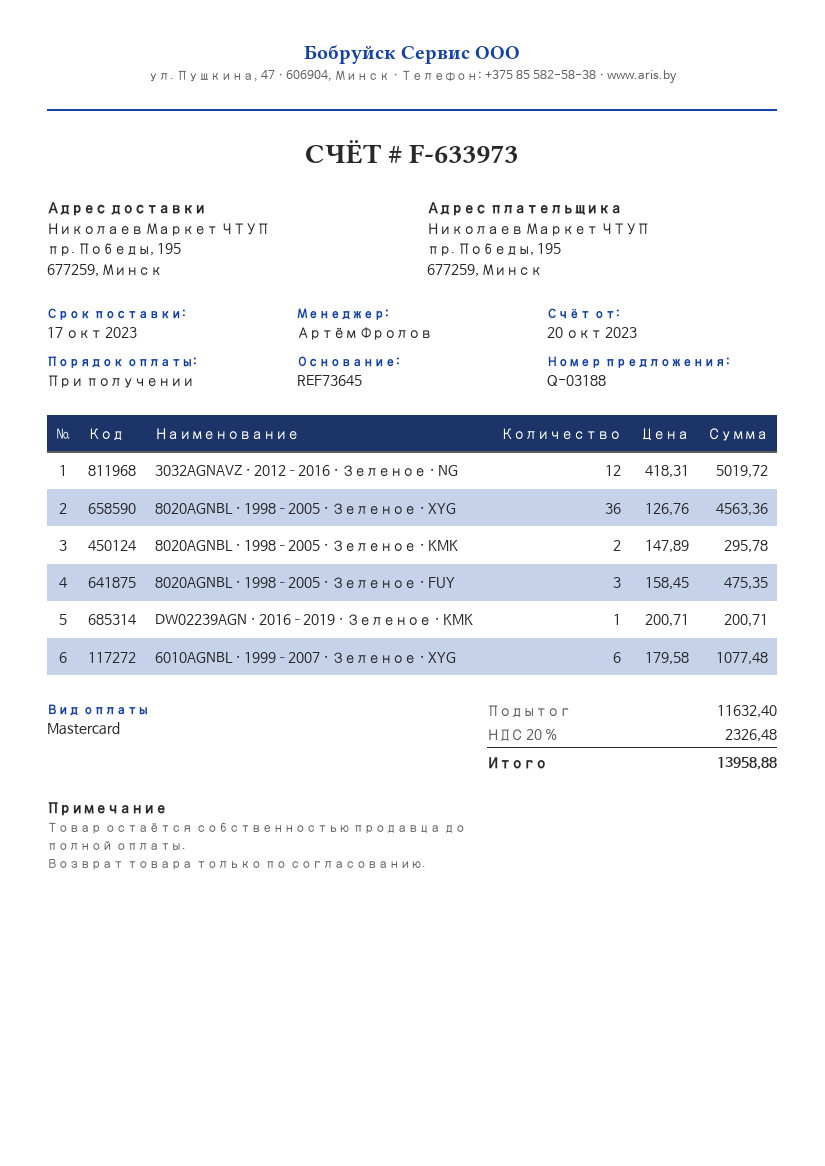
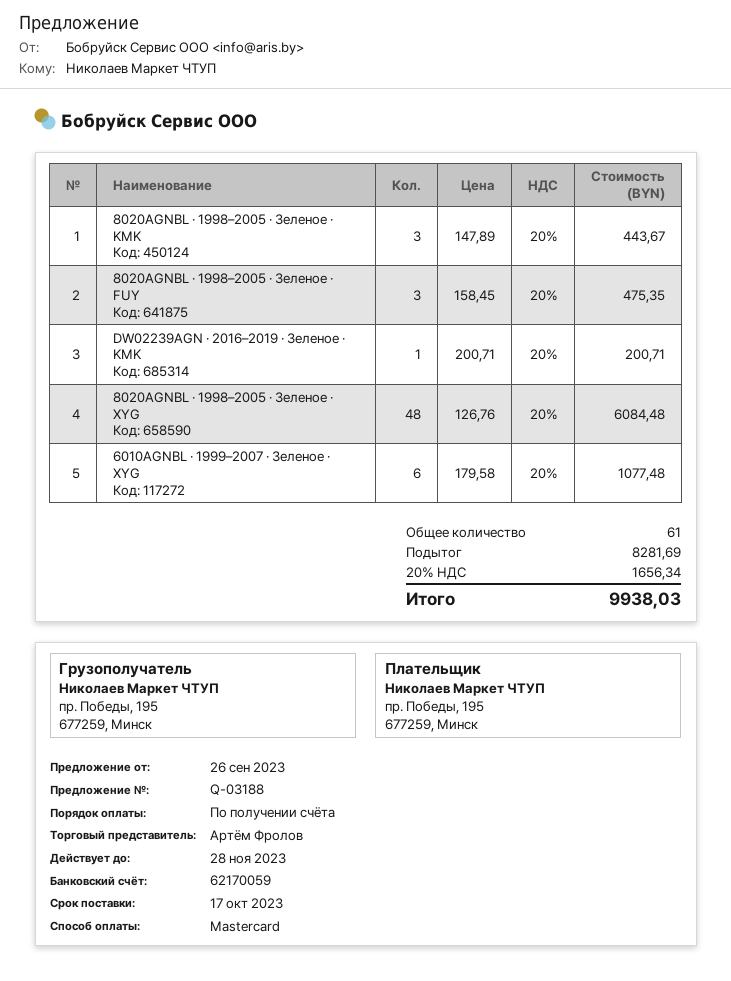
3032AGNAVZ · 2012–2016 · Зеленое · NG: 12 x 418.31 = 5019.72 -> none
8020AGNBL · 1998–2005 · Зеленое · XYG: 36 x 126.76 = 4563.36 -> 48 x 126.76 = 6084.48
8020AGNBL · 1998–2005 · Зеленое · KMK: 2 x 147.89 = 295.78 -> 3 x 147.89 = 443.67
subtotal: 11632.40 -> 8281.69
tax: 20% = 2326.48 -> 20% = 1656.34
total: 13958.88 -> 9938.03

